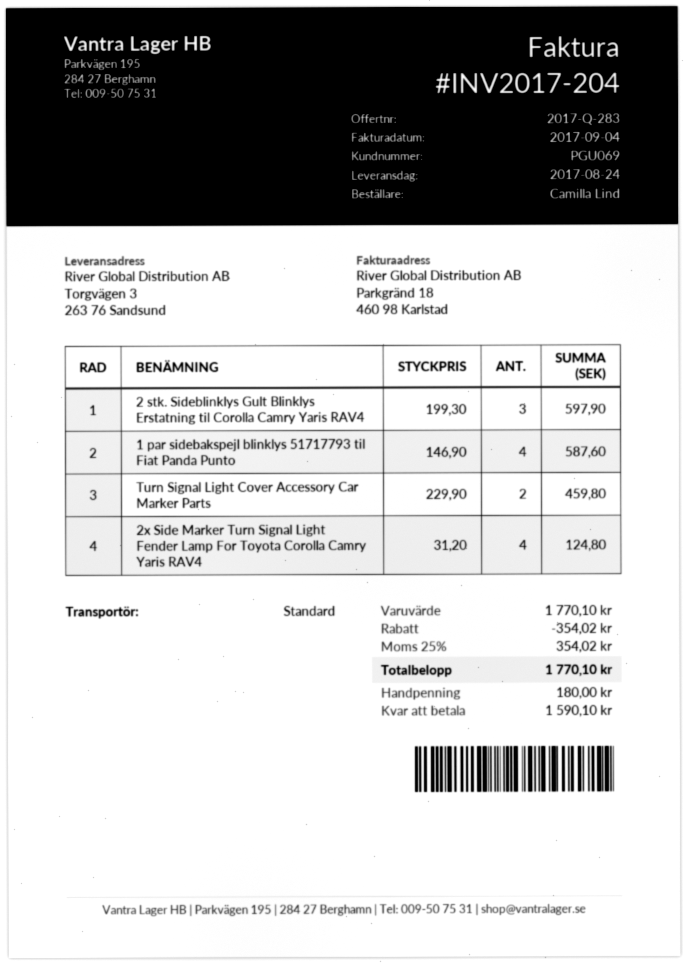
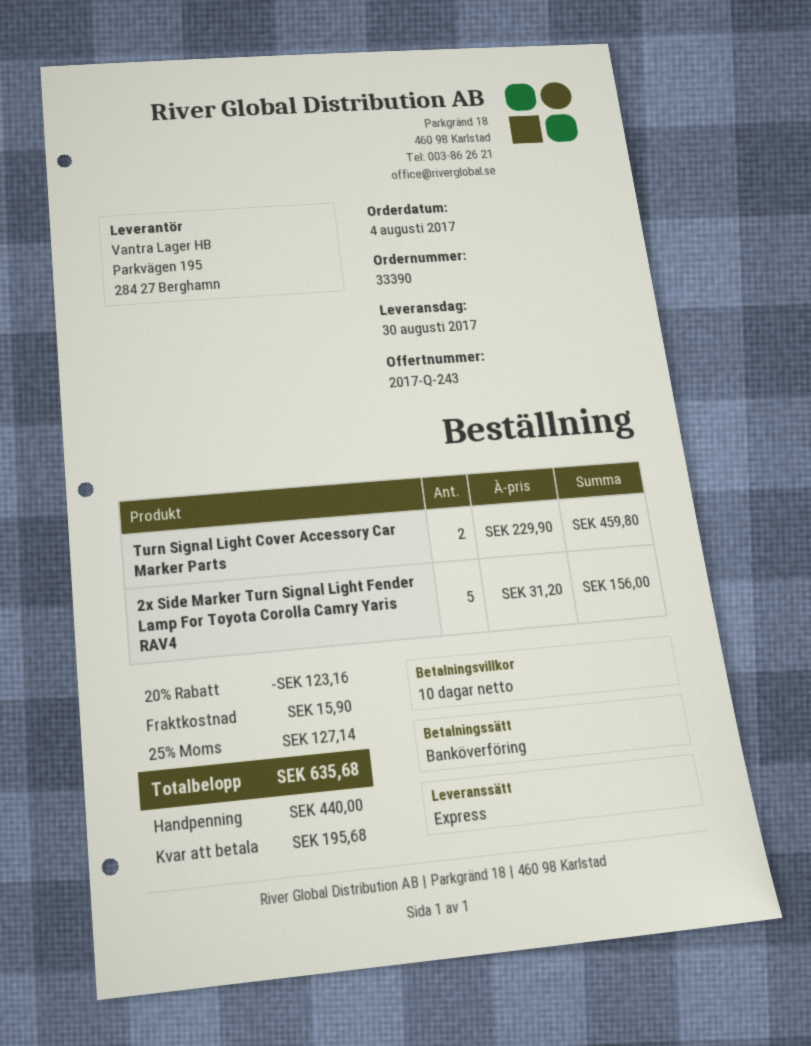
quote number: 2017-Q-283 -> 2017-Q-243
delivery date: 2017-08-24 -> 2017-08-30
shipping method: standard -> express
2 stk. Sideblinklys Gult Blinklys Erstatning til Corolla Camry Yaris RAV4: 3 x 199.30 = 597.90 -> none
1 par sidebakspejl blinklys 51717793 til Fiat Panda Punto: 4 x 146.90 = 587.60 -> none
2x Side Marker Turn Signal Light Fender Lamp For Toyota Corolla Camry Yaris RAV4: 4 x 31.20 = 124.80 -> 5 x 31.20 = 156.00
discount: 354.02 -> 123.16
shipping: none -> 15.90
tax: 25% = 354.02 -> 25% = 127.14
total: 1770.10 -> 635.68
deposit: 180.00 -> 440.00
balance: 1590.10 -> 195.68

